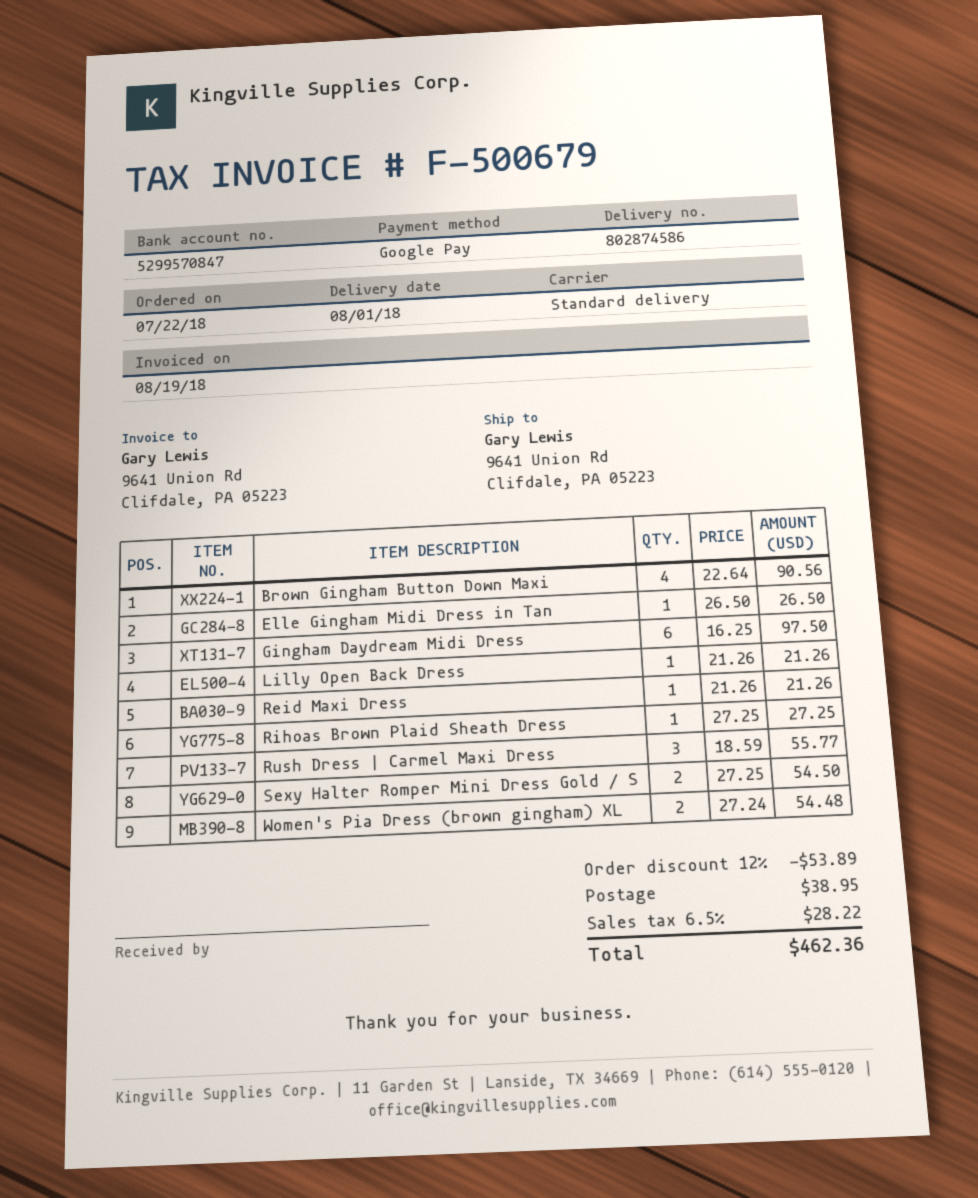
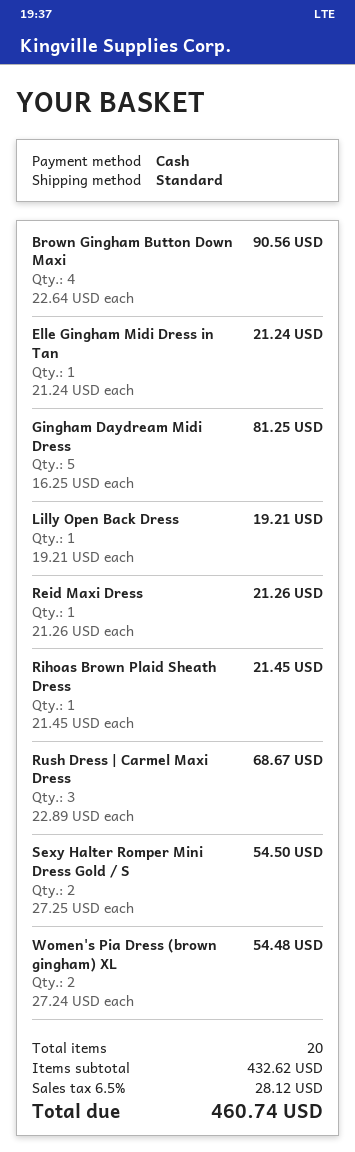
payment method: Google Pay -> cash
Elle Gingham Midi Dress in Tan: 1 x 26.50 = 26.50 -> 1 x 21.24 = 21.24
Gingham Daydream Midi Dress: 6 x 16.25 = 97.50 -> 5 x 16.25 = 81.25
Lilly Open Back Dress: 1 x 21.26 = 21.26 -> 1 x 19.21 = 19.21
Rihoas Brown Plaid Sheath Dress: 1 x 27.25 = 27.25 -> 1 x 21.45 = 21.45
Rush Dress | Carmel Maxi Dress: 3 x 18.59 = 55.77 -> 3 x 22.89 = 68.67
discount: 12% = 53.89 -> none
shipping: 38.95 -> none
tax: 6.5% = 28.22 -> 6.5% = 28.12
total: 462.36 -> 460.74

